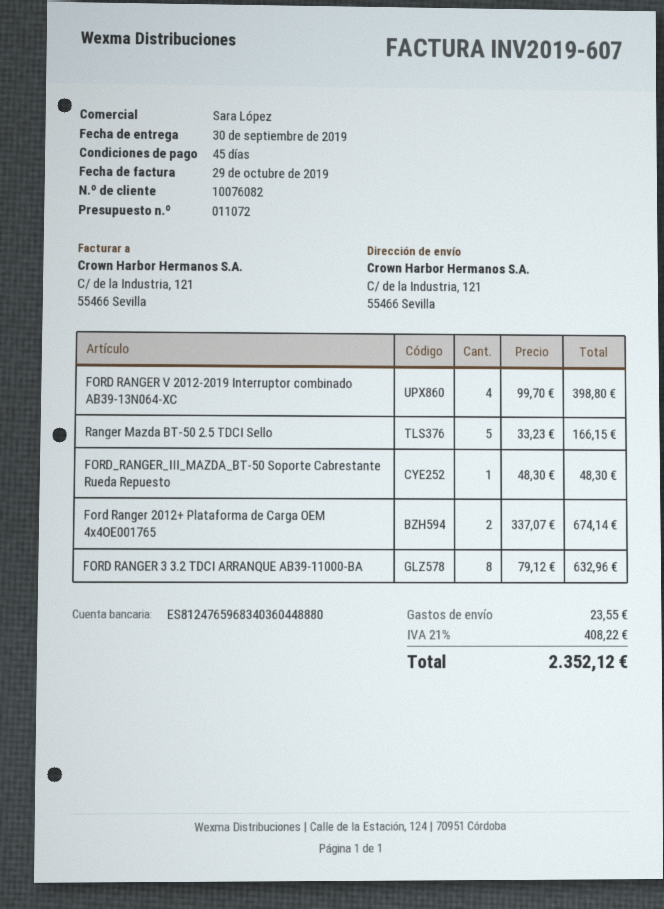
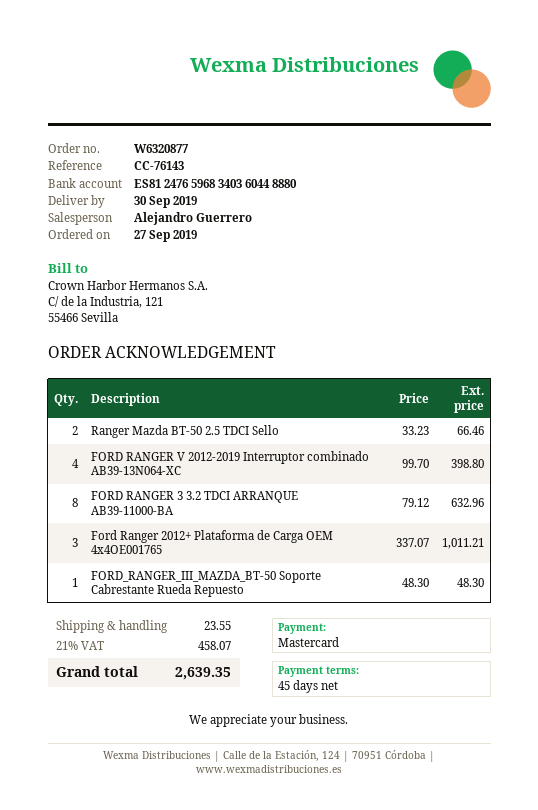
sales rep: Sara López -> Alejandro Guerrero
Ranger Mazda BT-50 2.5 TDCI Sello: 5 x 33.23 = 166.15 -> 2 x 33.23 = 66.46
Ford Ranger 2012+ Plataforma de Carga OEM 4x4OE001765: 2 x 337.07 = 674.14 -> 3 x 337.07 = 1011.21
tax: 21% = 408.22 -> 21% = 458.07
total: 2352.12 -> 2639.35

